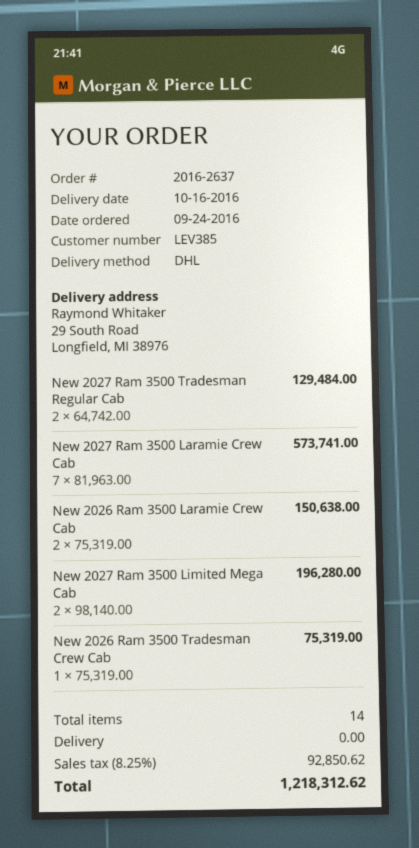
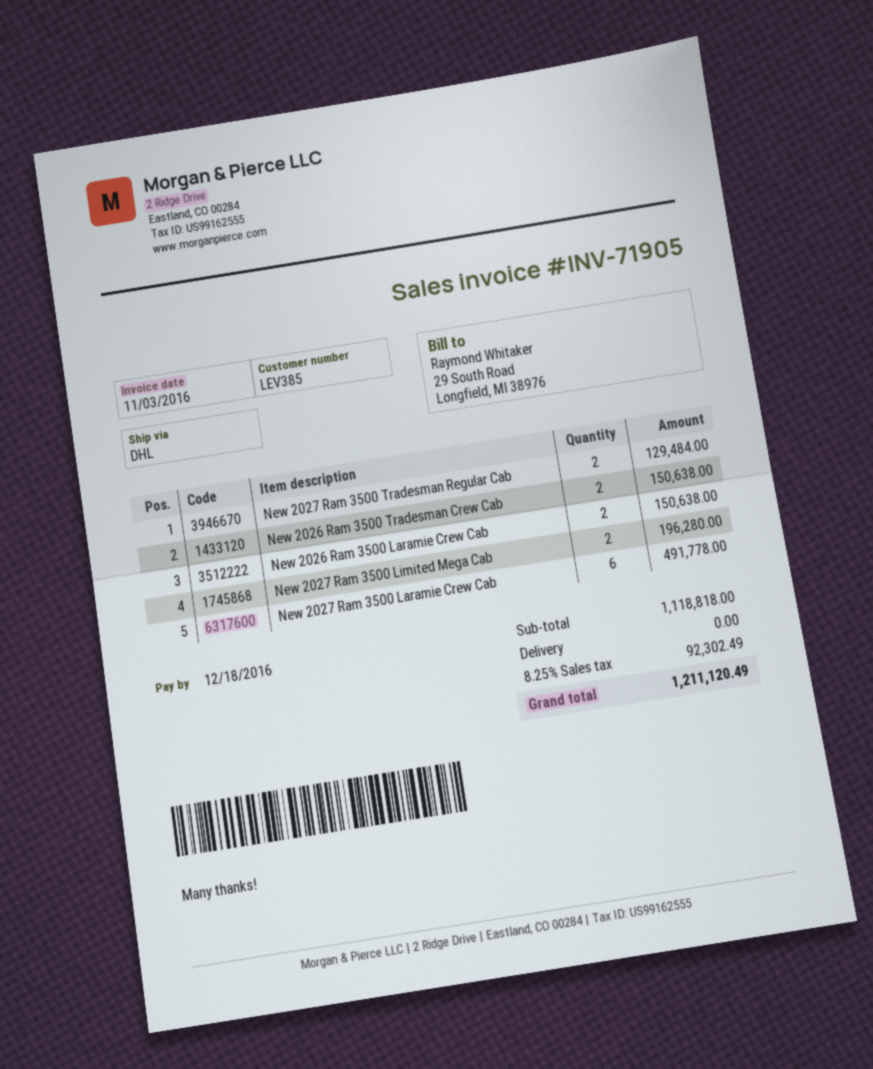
New 2027 Ram 3500 Laramie Crew Cab: 7 for 573741.00 -> 6 for 491778.00
New 2026 Ram 3500 Tradesman Crew Cab: 1 for 75319.00 -> 2 for 150638.00
tax: 8.25% = 92850.62 -> 8.25% = 92302.49
total: 1218312.62 -> 1211120.49

